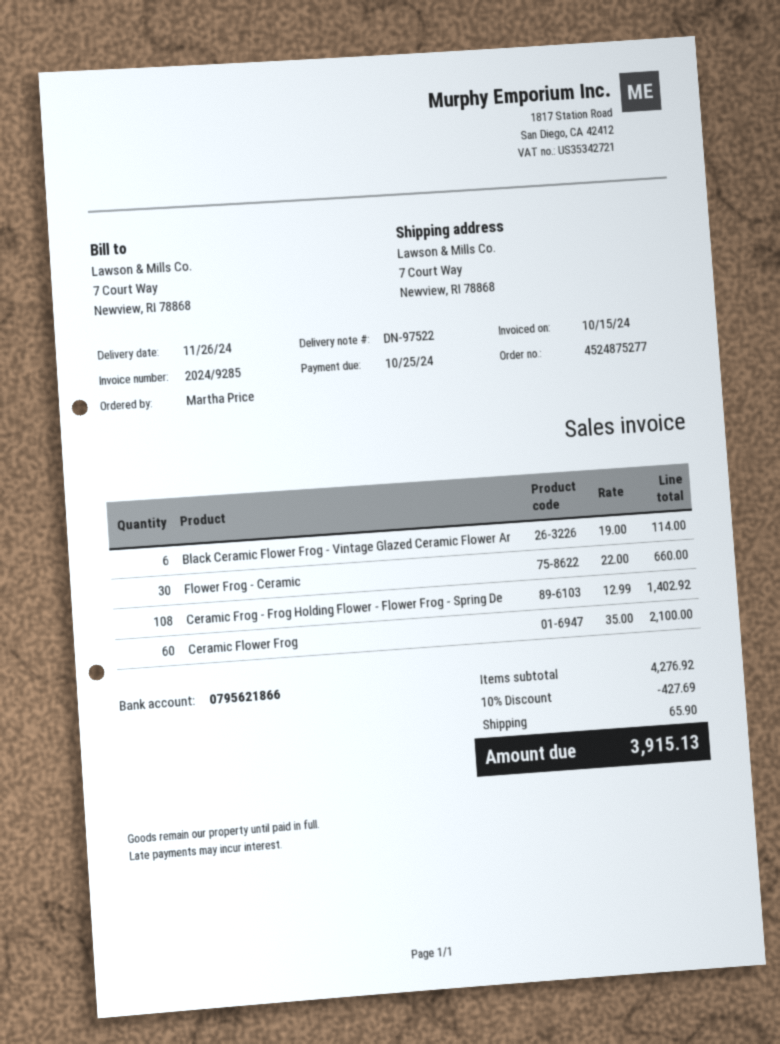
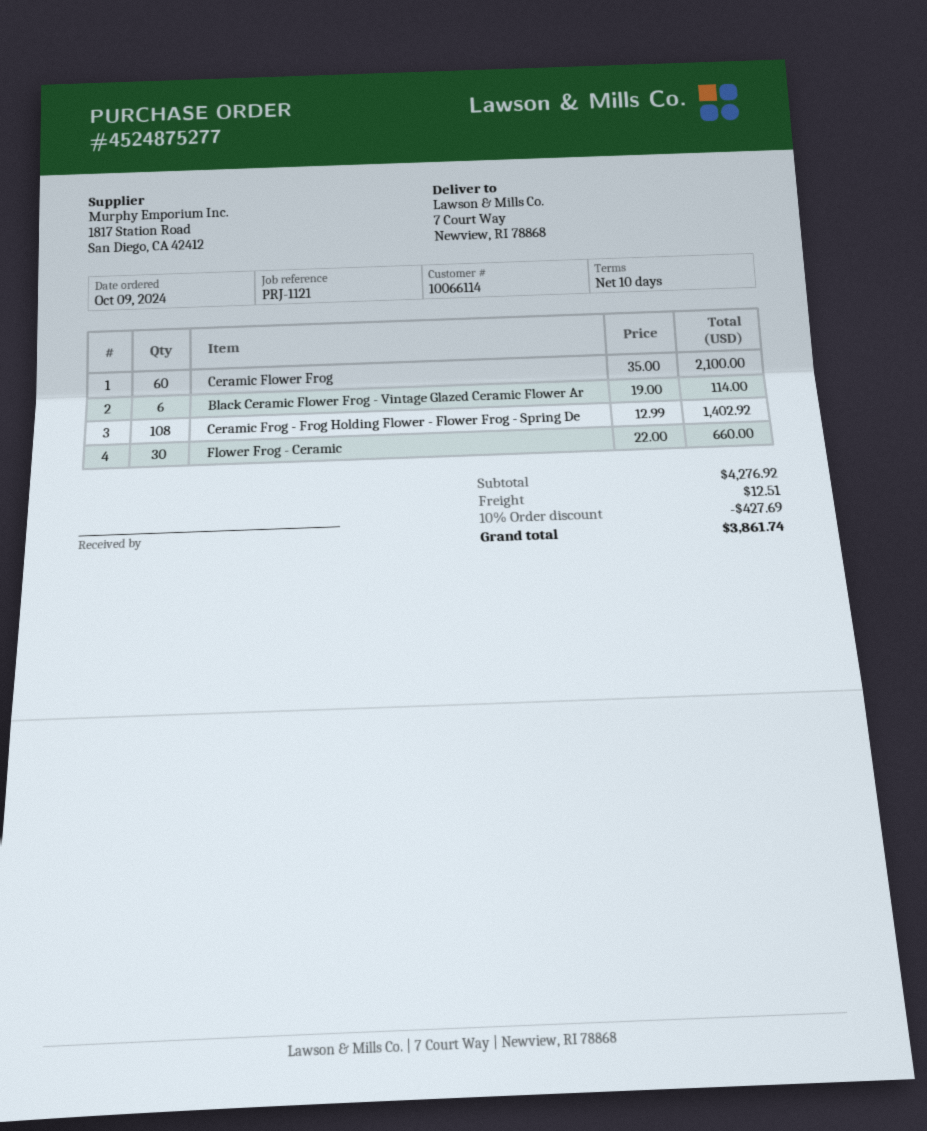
shipping: 65.90 -> 12.51
total: 3915.13 -> 3861.74

